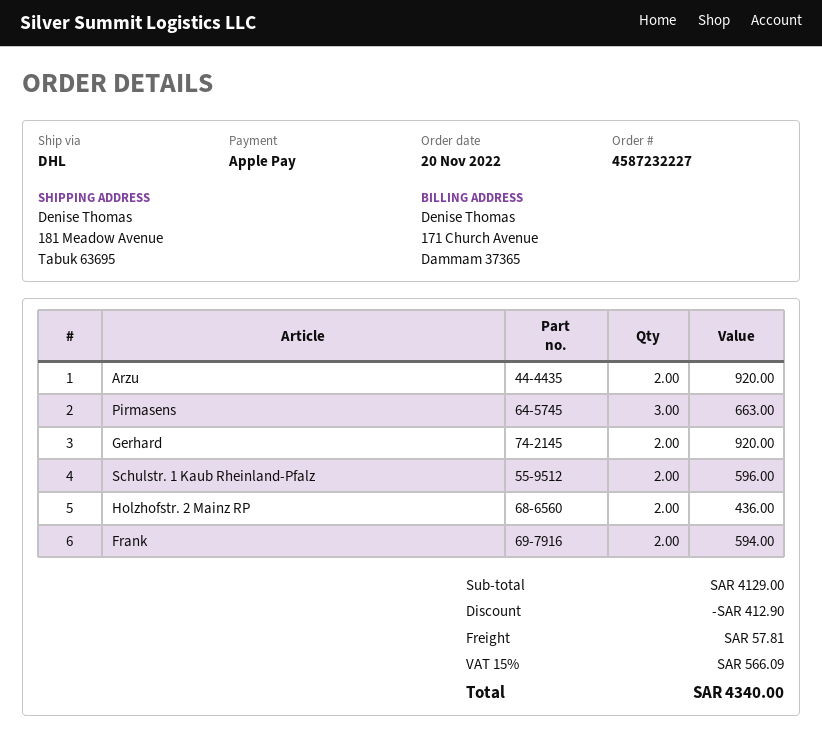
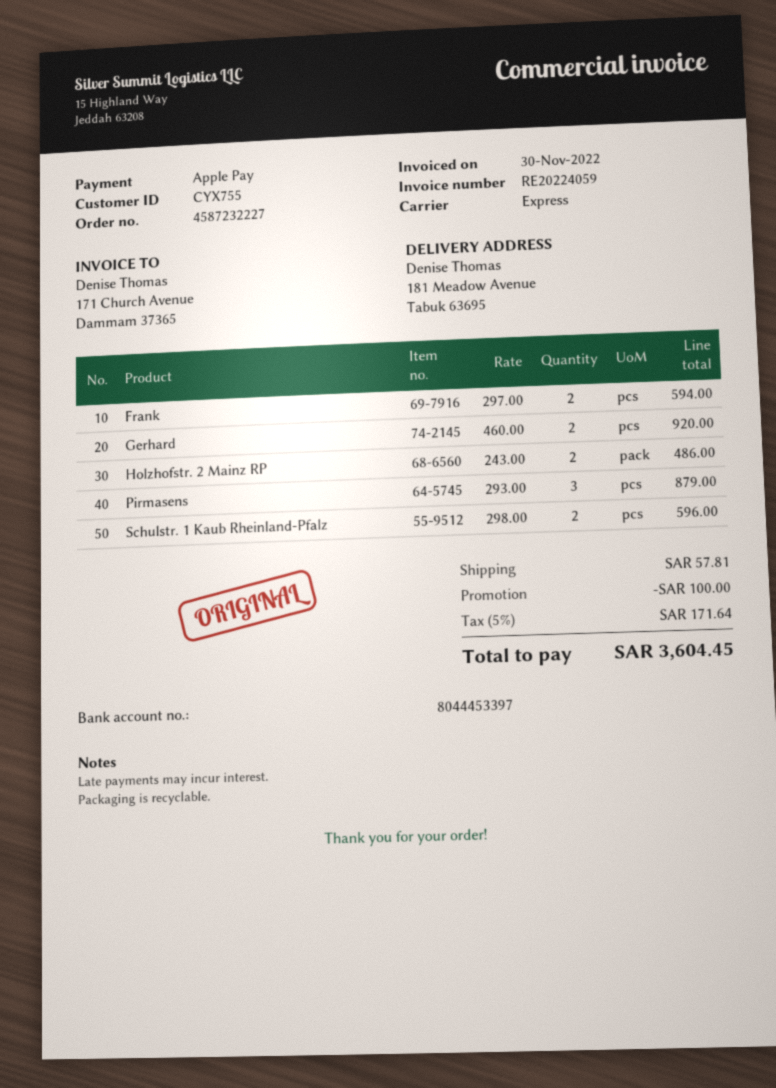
shipping method: DHL -> express
Arzu: 2 for 920.00 -> none
Pirmasens: 3 for 663.00 -> 3 for 879.00
Holzhofstr. 2 Mainz RP: 2 for 436.00 -> 2 for 486.00
discount: 412.90 -> 100.00
tax: 15% = 566.09 -> 5% = 171.64
total: 4340.00 -> 3604.45

